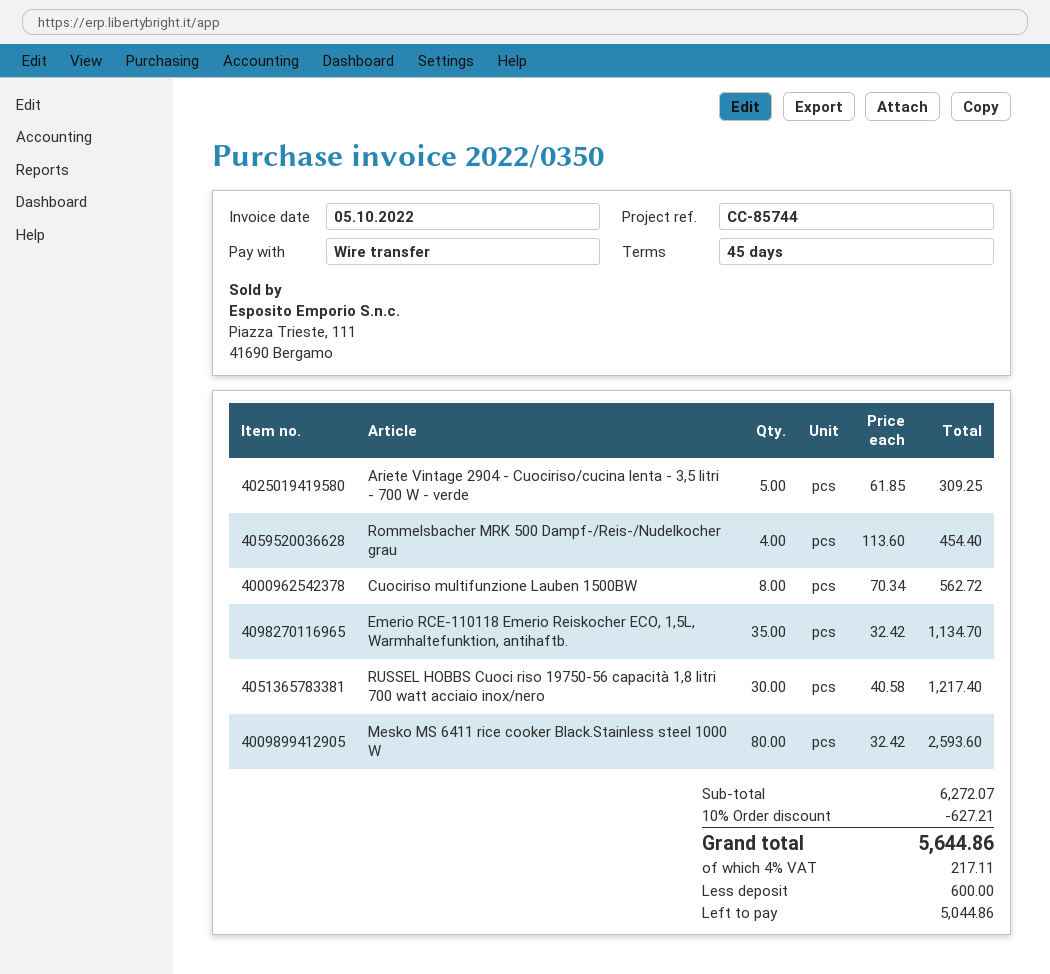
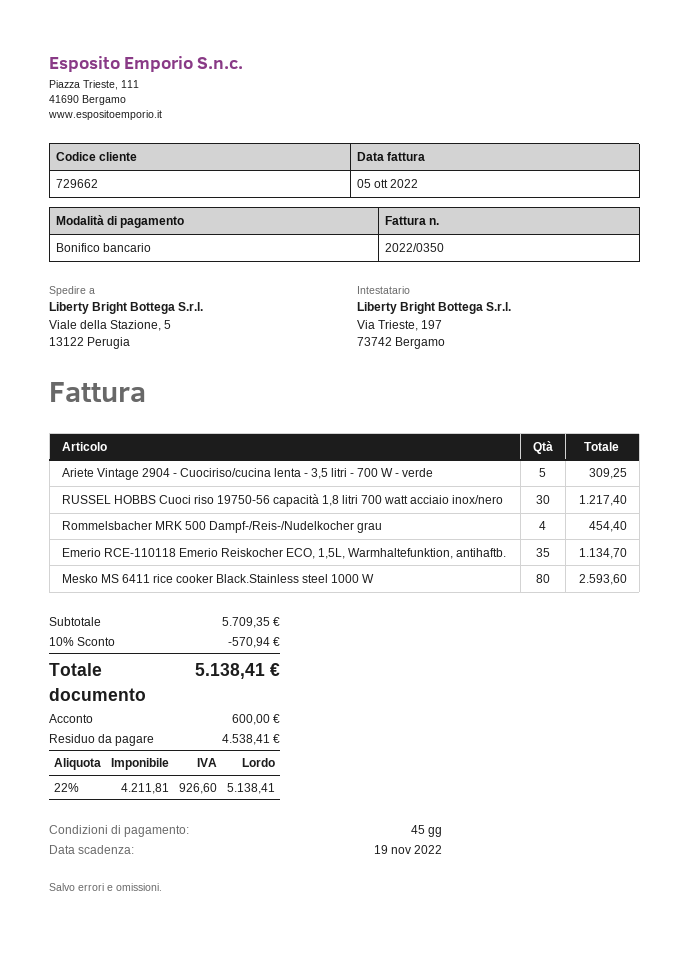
Cuociriso multifunzione Lauben 1500BW: 8 for 562.72 -> none
subtotal: 6272.07 -> 5709.35
discount: 10% = 627.21 -> 10% = 570.94
tax: 4% = 217.11 -> 22% = 926.60
total: 5644.86 -> 5138.41
balance: 5044.86 -> 4538.41

